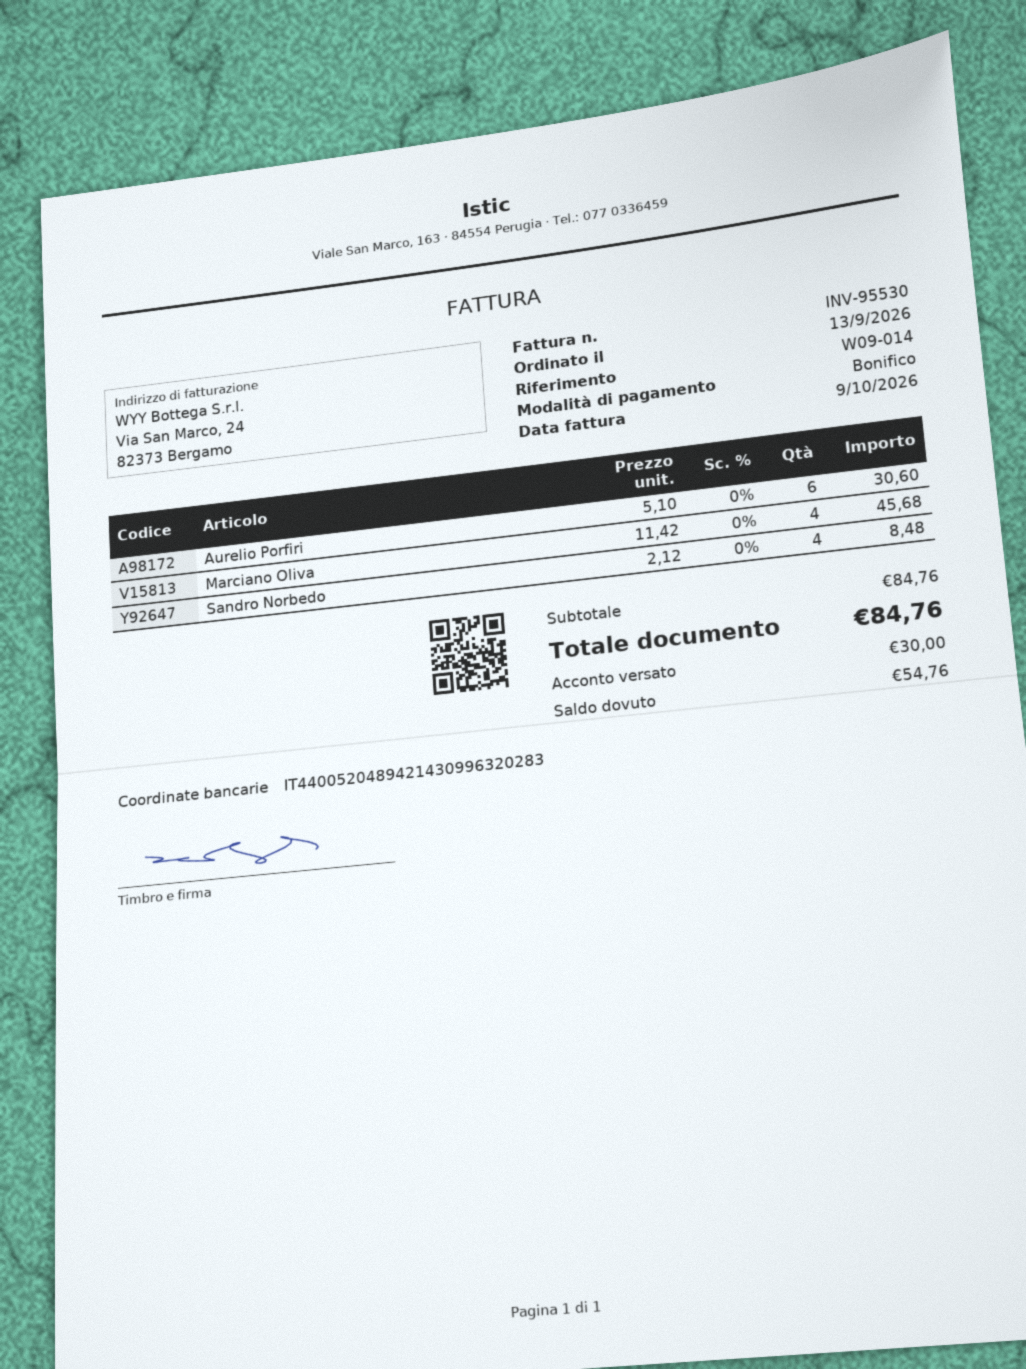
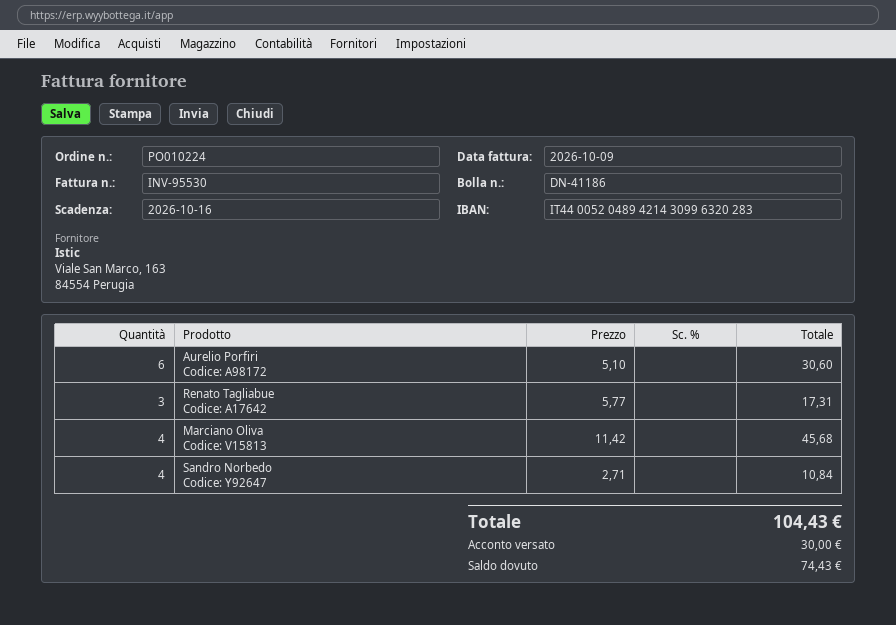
Sandro Norbedo: 4 x 2.12 = 8.48 -> 4 x 2.71 = 10.84
Renato Tagliabue: none -> 3 x 5.77 = 17.31
total: 84.76 -> 104.43
balance: 54.76 -> 74.43

